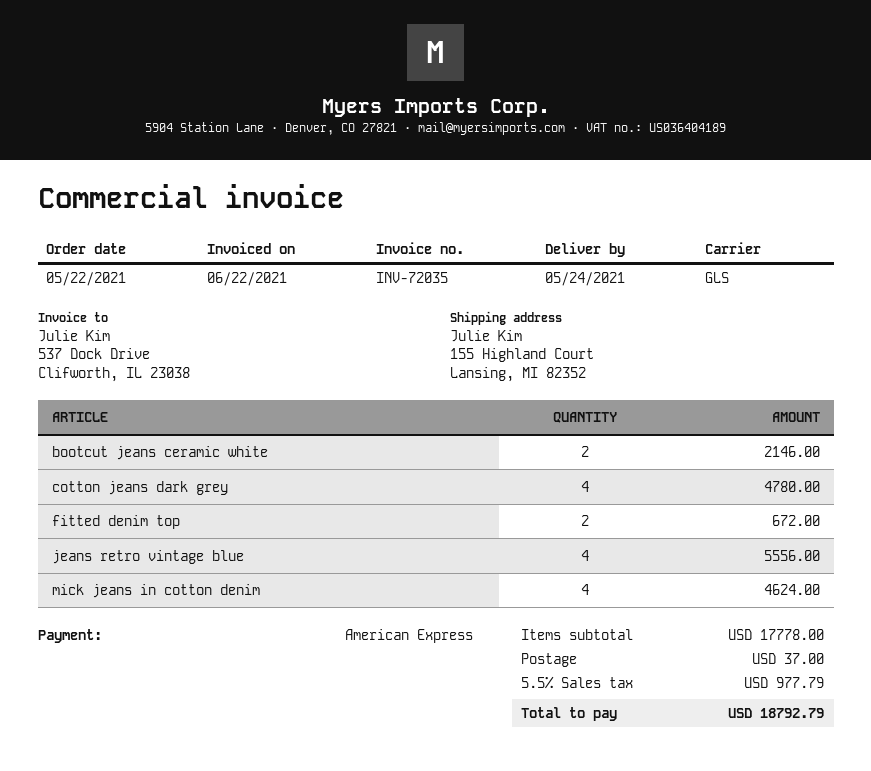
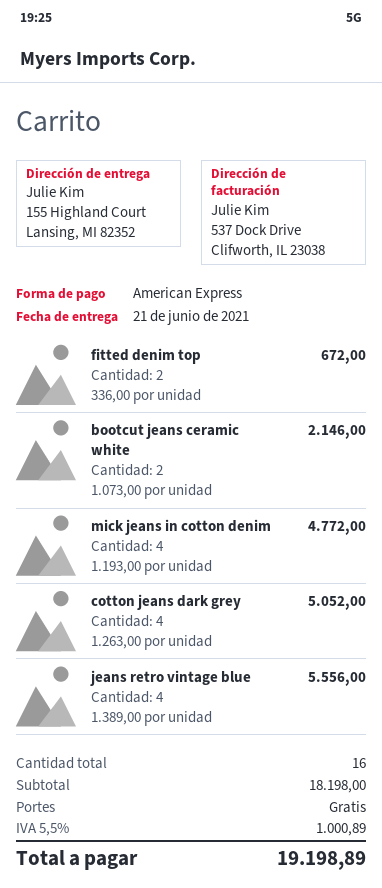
delivery date: 2021-05-24 -> 2021-06-21
cotton jeans dark grey: 4 for 4780.00 -> 4 for 5052.00
mick jeans in cotton denim: 4 for 4624.00 -> 4 for 4772.00
subtotal: 17778.00 -> 18198.00
shipping: 37.00 -> 0.00
tax: 5.5% = 977.79 -> 5.5% = 1000.89
total: 18792.79 -> 19198.89

